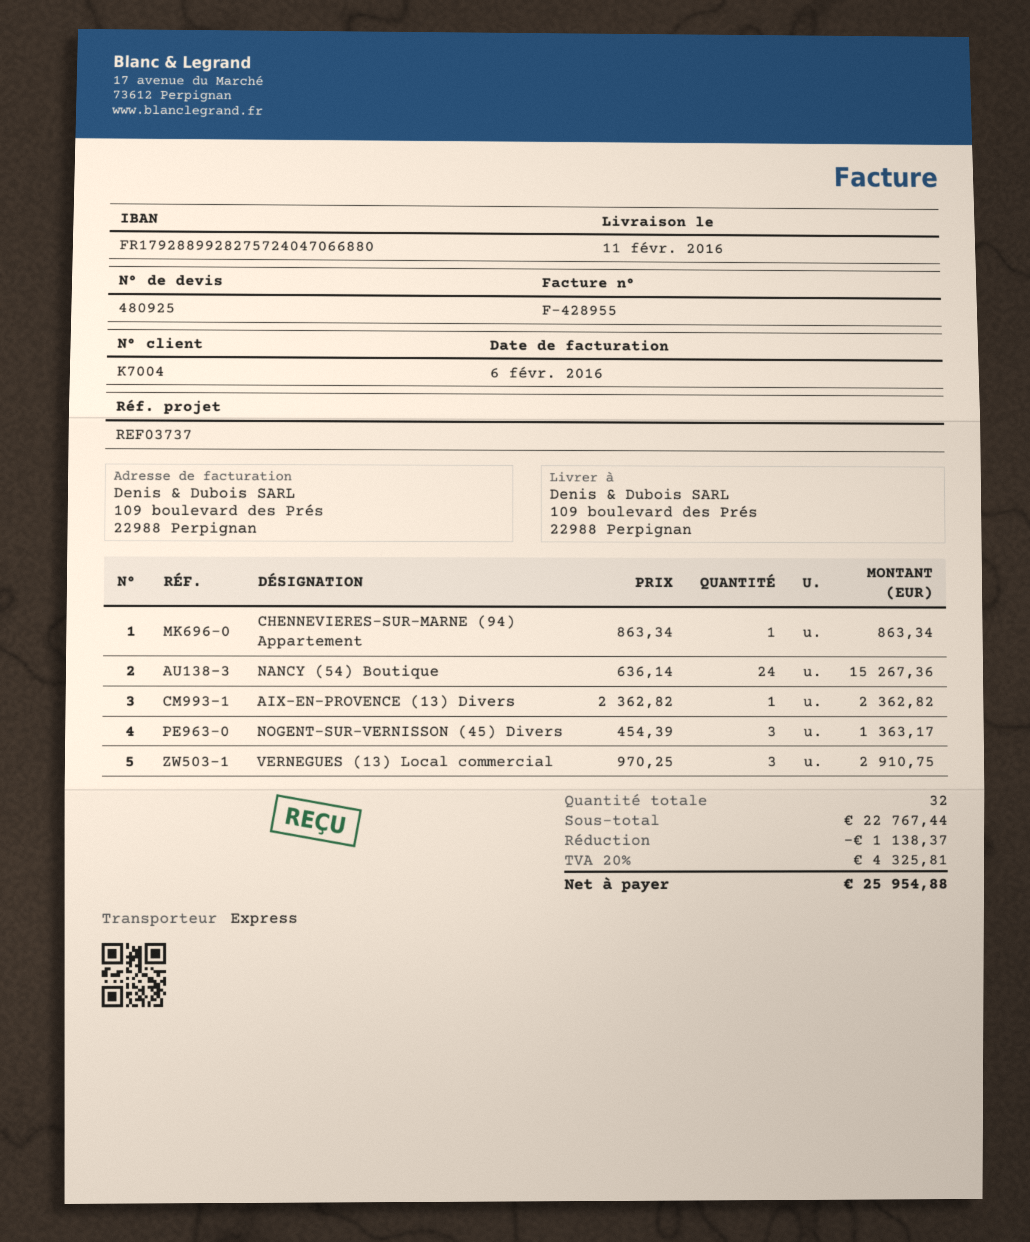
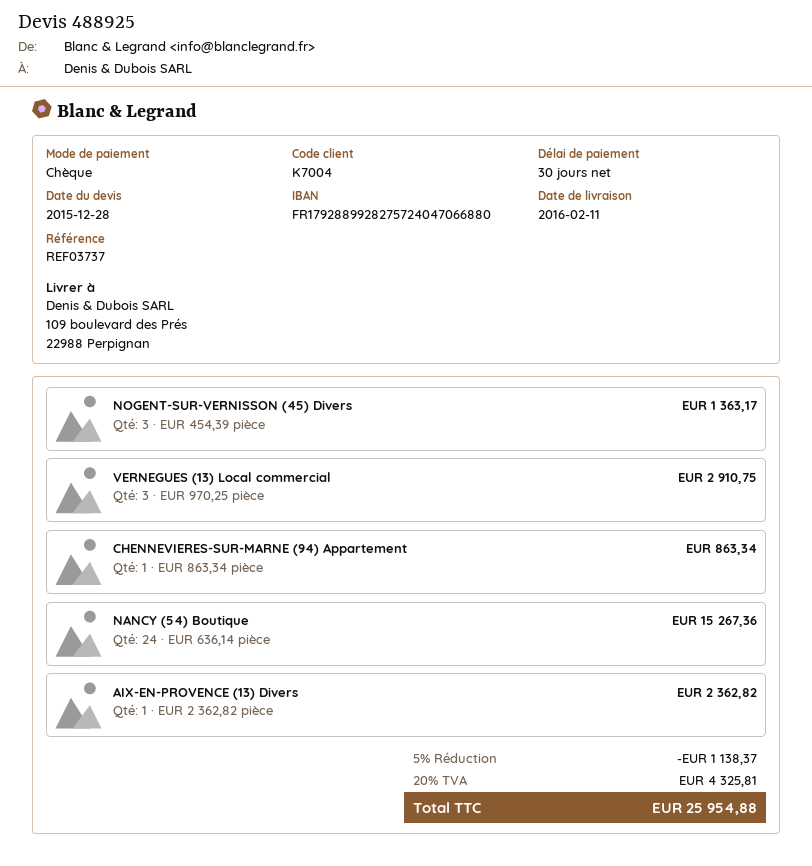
quote number: 480925 -> 488925

